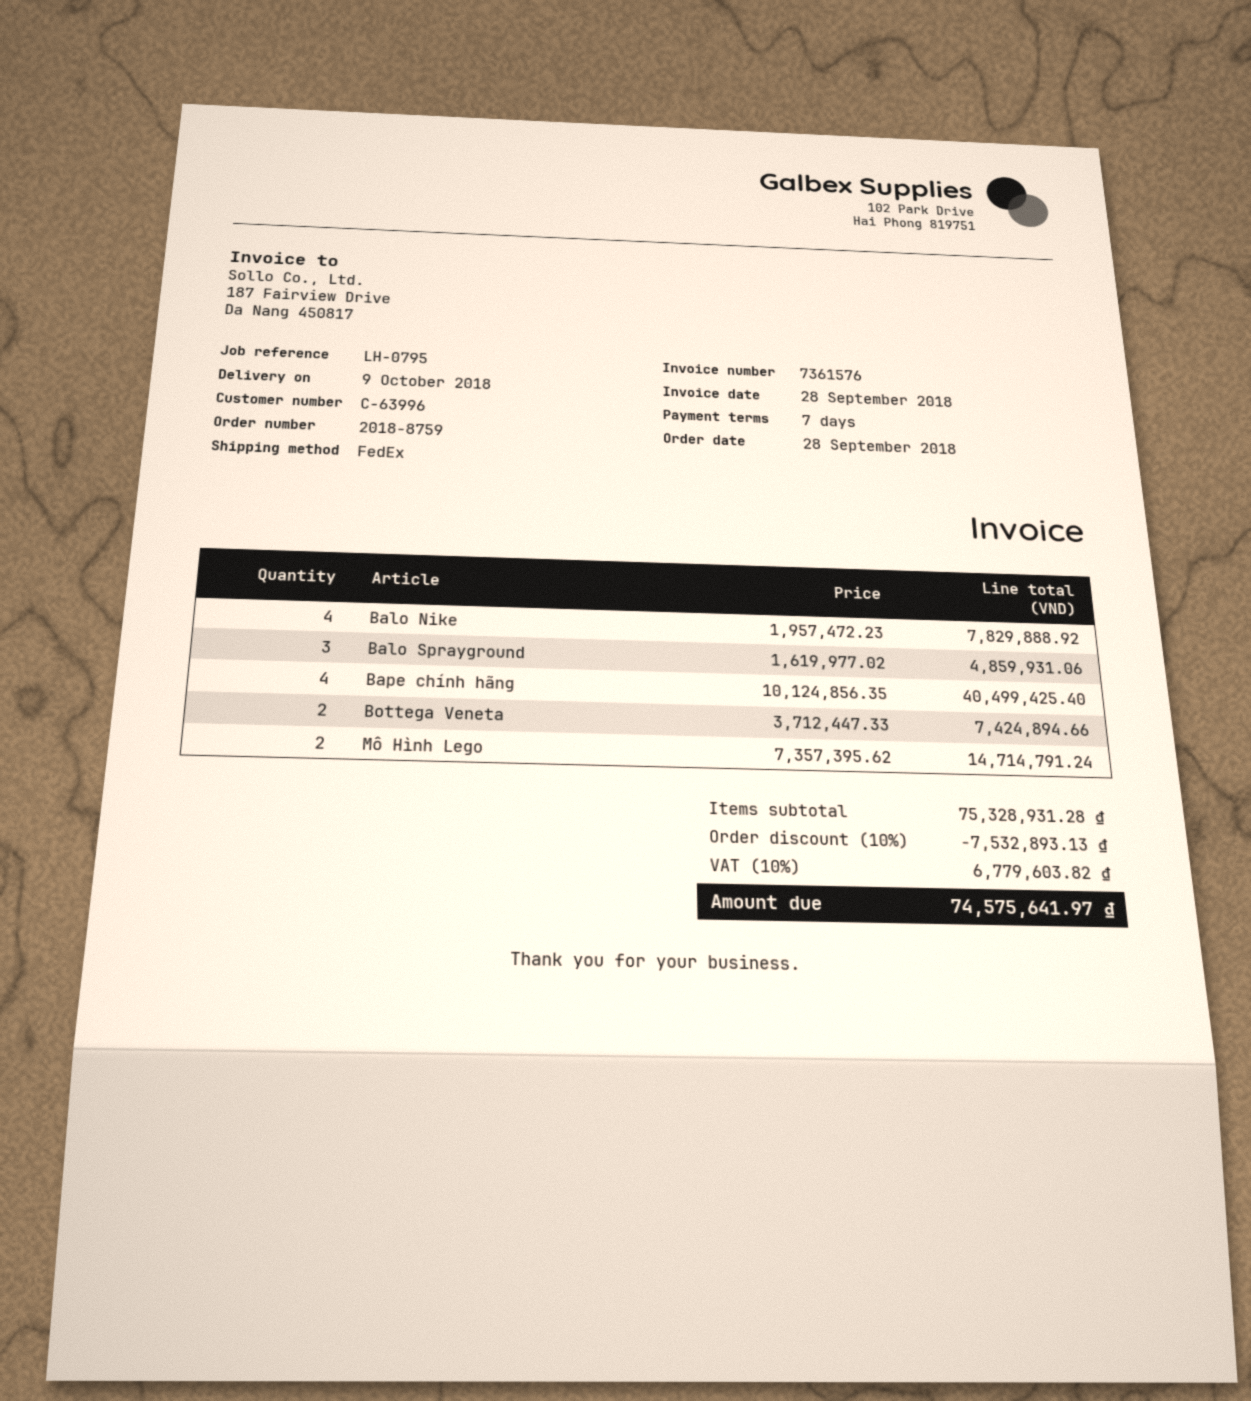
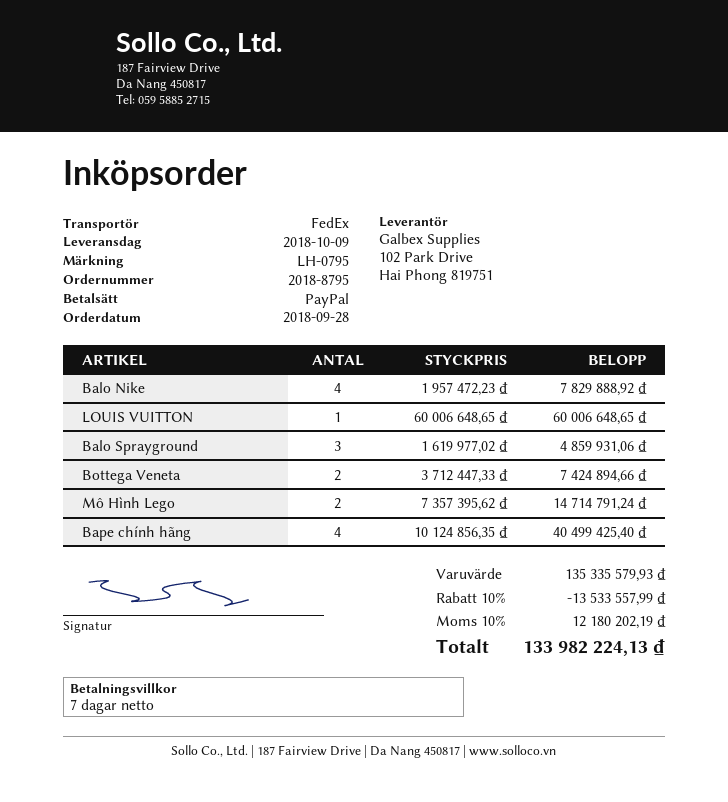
order number: 2018-8759 -> 2018-8795
LOUIS VUITTON: none -> 1 x 60006648.65 = 60006648.65
subtotal: 75328931.28 -> 135335579.93
discount: 10% = 7532893.13 -> 10% = 13533557.99
tax: 10% = 6779603.82 -> 10% = 12180202.19
total: 74575641.97 -> 133982224.13

